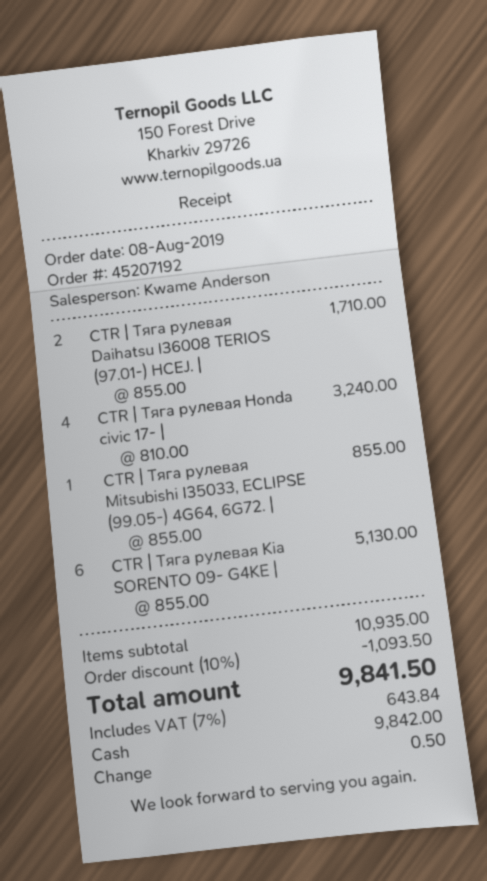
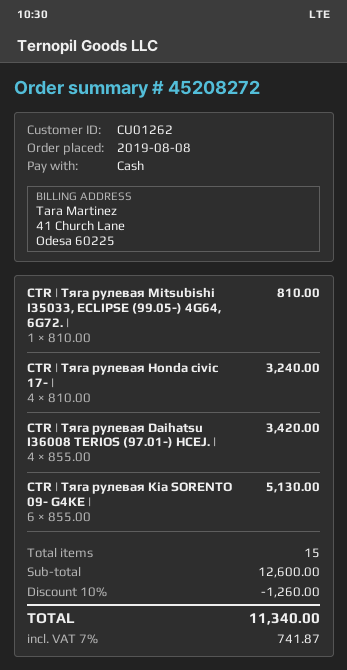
order number: 45207192 -> 45208272
CTR | Тяга рулевая Daihatsu I36008 TERIOS (97.01-) HCEJ. |: 2 x 855.00 = 1710.00 -> 4 x 855.00 = 3420.00
CTR | Тяга рулевая Mitsubishi I35033, ECLIPSE (99.05-) 4G64, 6G72. |: 1 x 855.00 = 855.00 -> 1 x 810.00 = 810.00
subtotal: 10935.00 -> 12600.00
discount: 10% = 1093.50 -> 10% = 1260.00
tax: 7% = 643.84 -> 7% = 741.87
total: 9841.50 -> 11340.00

